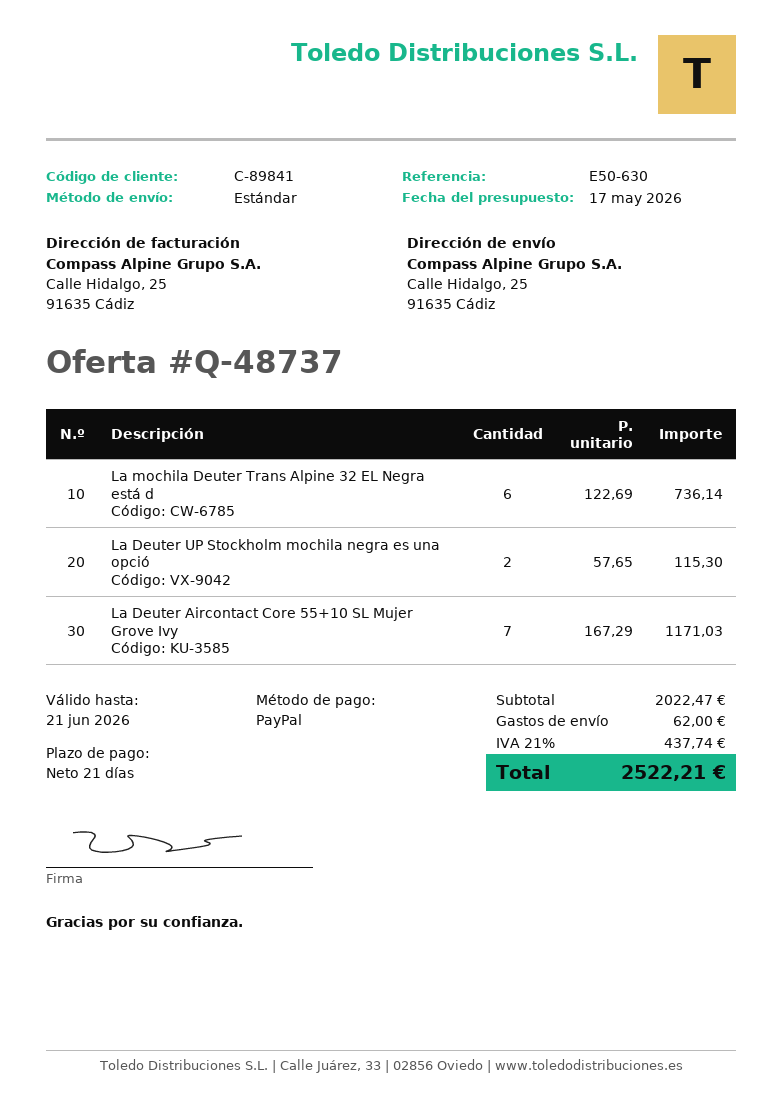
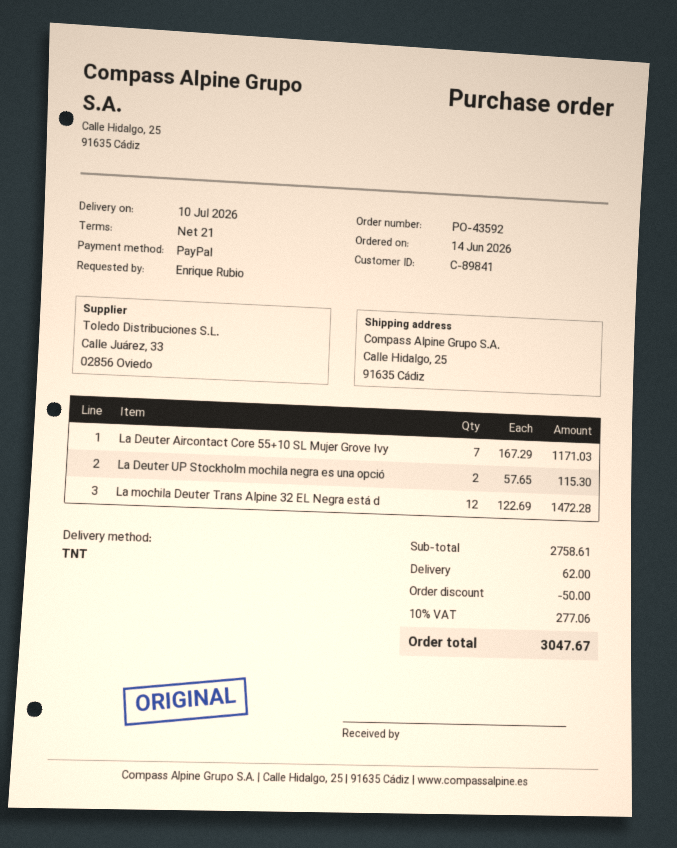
shipping method: standard -> TNT
La mochila Deuter Trans Alpine 32 EL Negra está d: 6 x 122.69 = 736.14 -> 12 x 122.69 = 1472.28
subtotal: 2022.47 -> 2758.61
discount: none -> 50.00
tax: 21% = 437.74 -> 10% = 277.06
total: 2522.21 -> 3047.67

